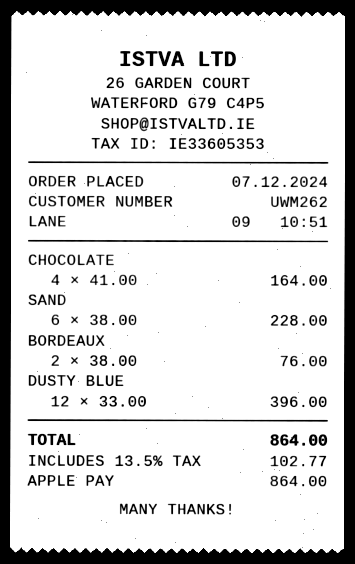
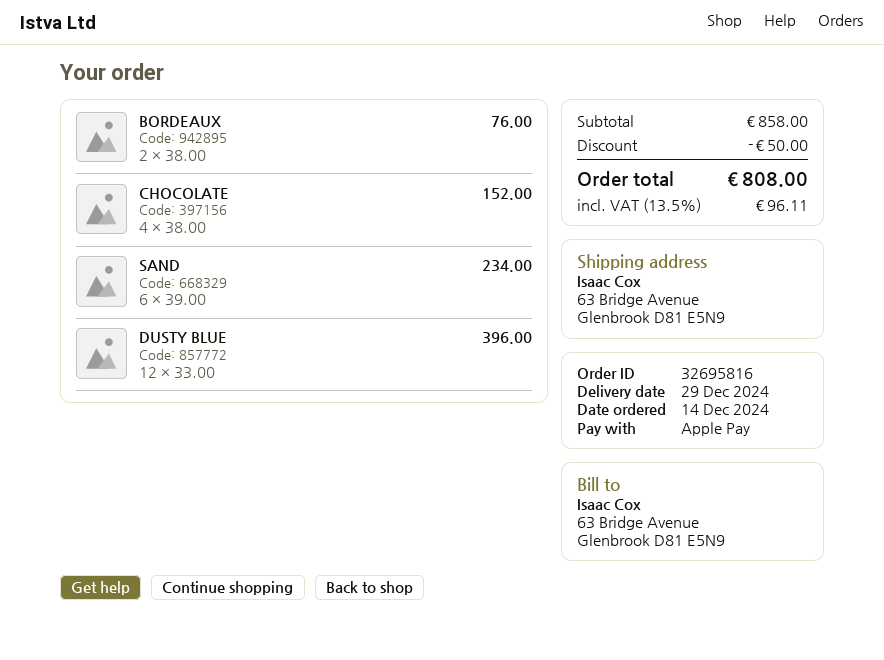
order date: 2024-12-07 -> 2024-12-14
CHOCOLATE: 4 x 41.00 = 164.00 -> 4 x 38.00 = 152.00
SAND: 6 x 38.00 = 228.00 -> 6 x 39.00 = 234.00
discount: none -> 50.00
tax: 13.5% = 102.77 -> 13.5% = 96.11
total: 864.00 -> 808.00

